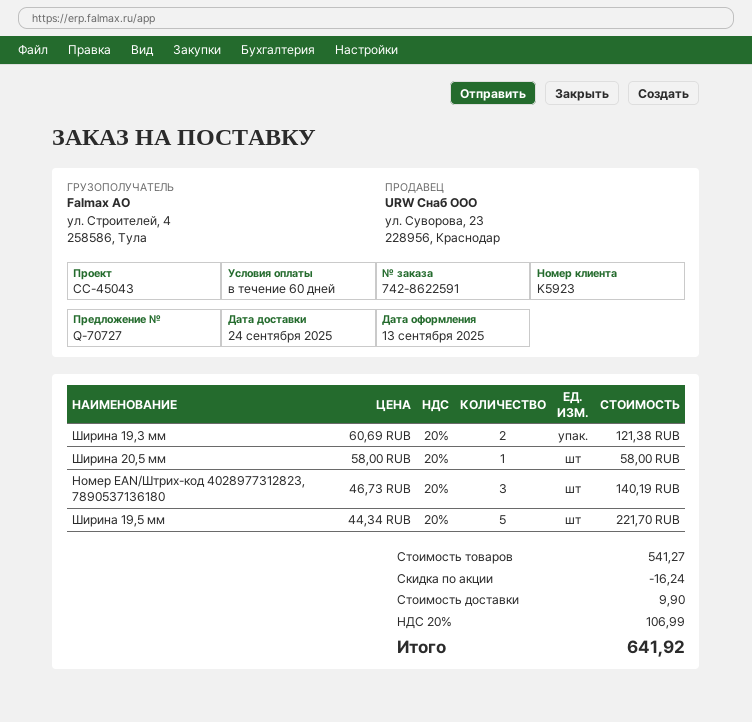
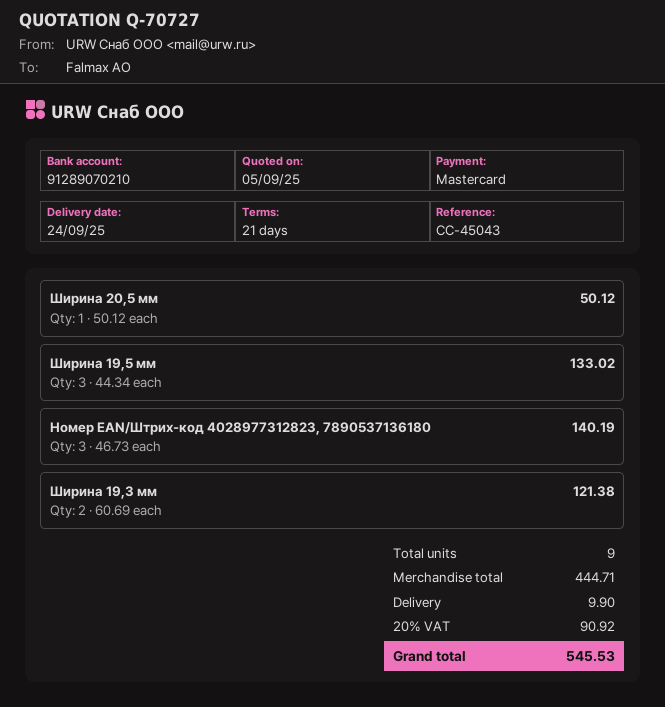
payment terms: 60 days -> 21 days
Ширина 20,5 мм: 1 x 58.00 = 58.00 -> 1 x 50.12 = 50.12
Ширина 19,5 мм: 5 x 44.34 = 221.70 -> 3 x 44.34 = 133.02
subtotal: 541.27 -> 444.71
discount: 16.24 -> none
tax: 20% = 106.99 -> 20% = 90.92
total: 641.92 -> 545.53

